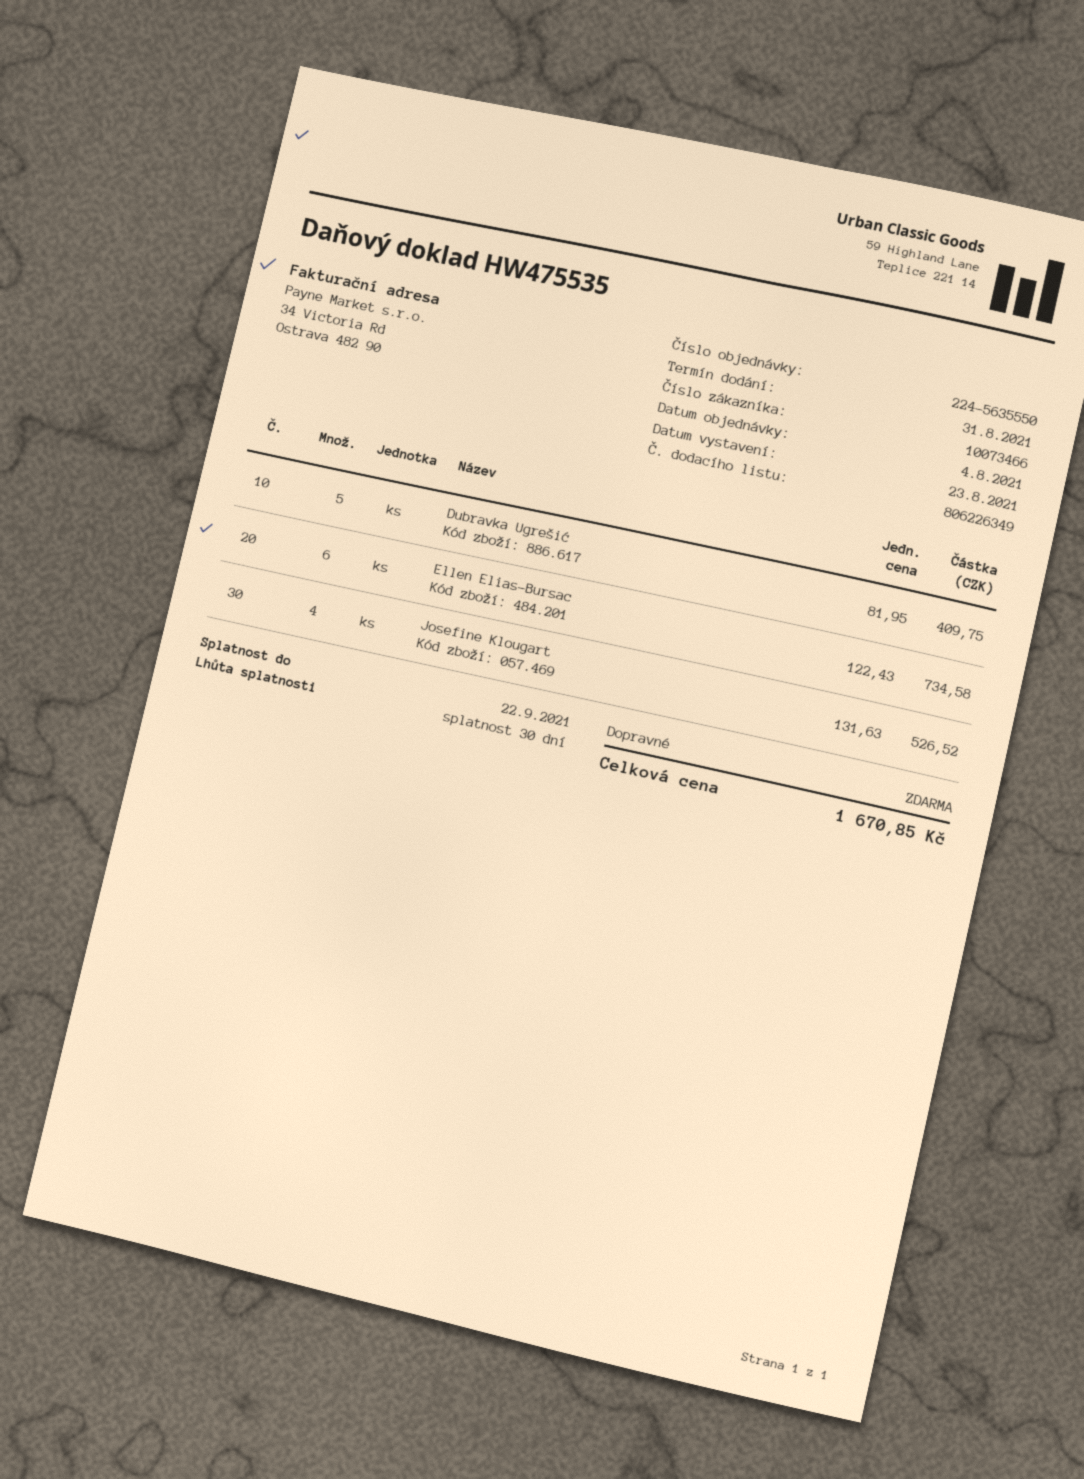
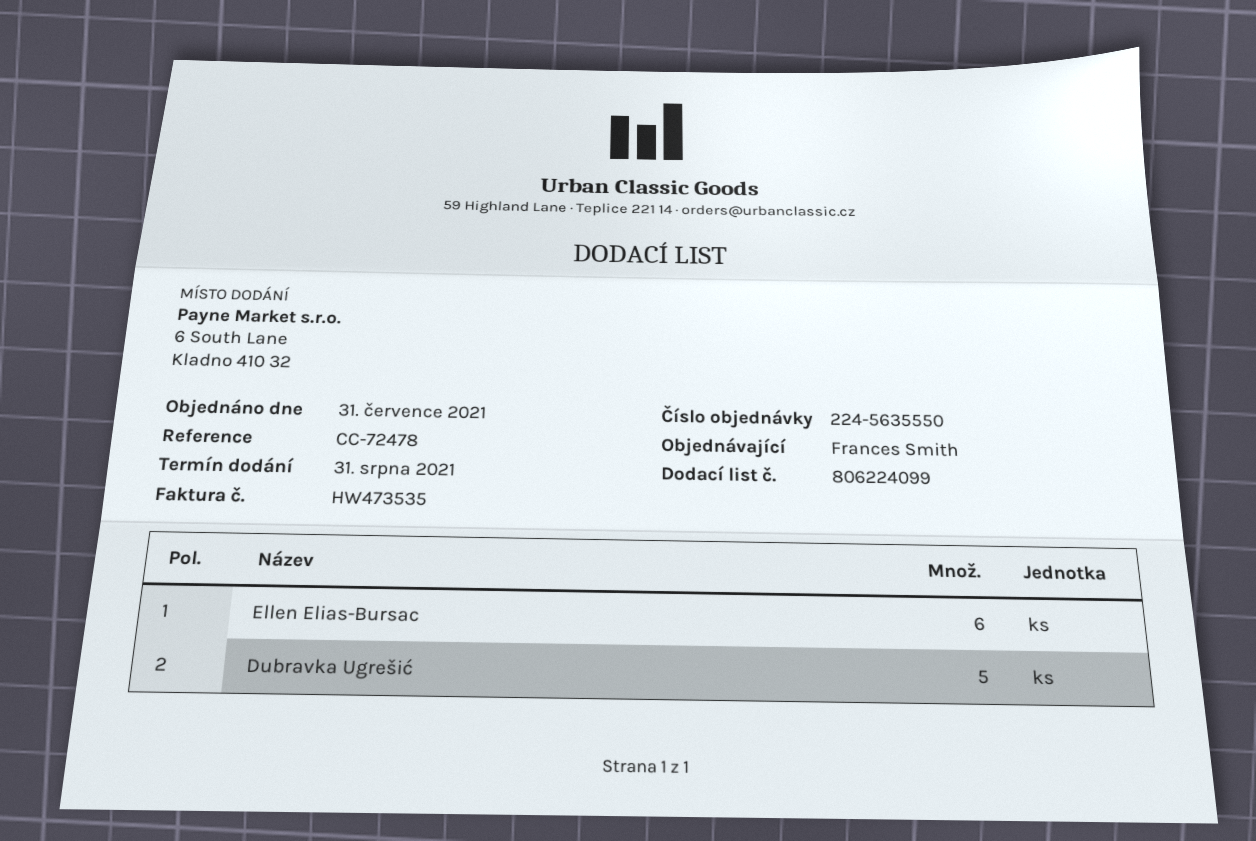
order date: 2021-08-04 -> 2021-07-31
delivery note number: 806226349 -> 806224099
invoice number: HW475535 -> HW473535
Josefine Klougart: 4 -> none

